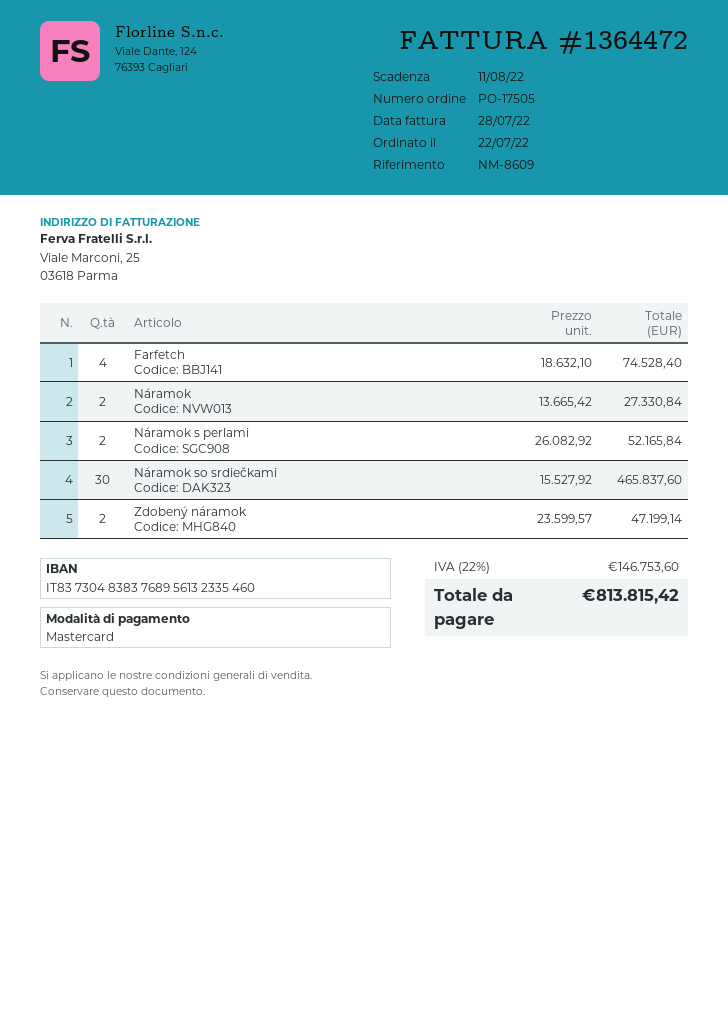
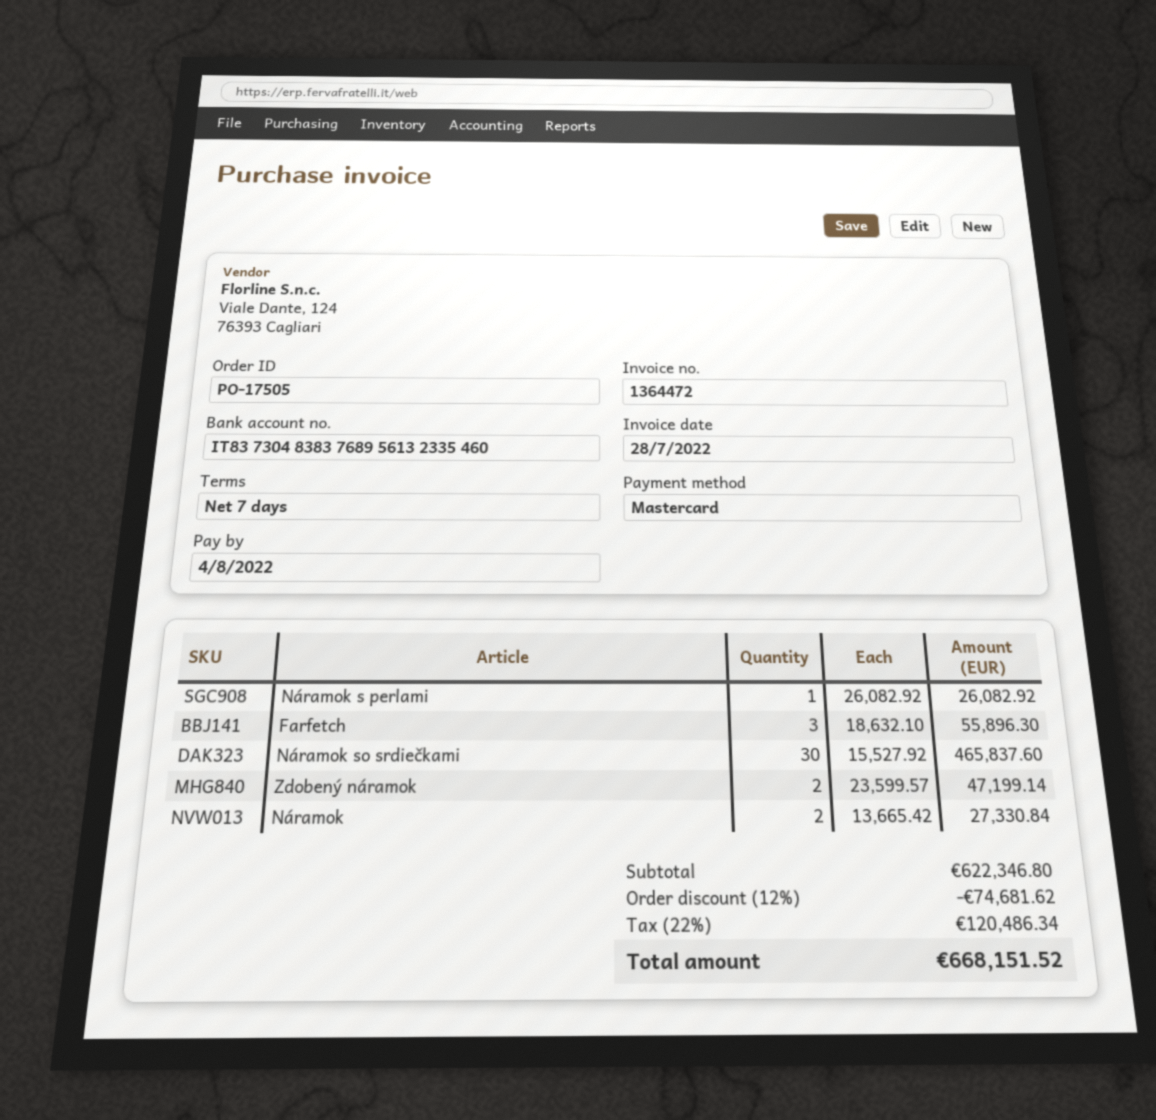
due date: 2022-08-11 -> 2022-08-04
Farfetch: 4 x 18632.10 = 74528.40 -> 3 x 18632.10 = 55896.30
Náramok s perlami: 2 x 26082.92 = 52165.84 -> 1 x 26082.92 = 26082.92
discount: none -> 12% = 74681.62
tax: 22% = 146753.60 -> 22% = 120486.34
total: 813815.42 -> 668151.52

